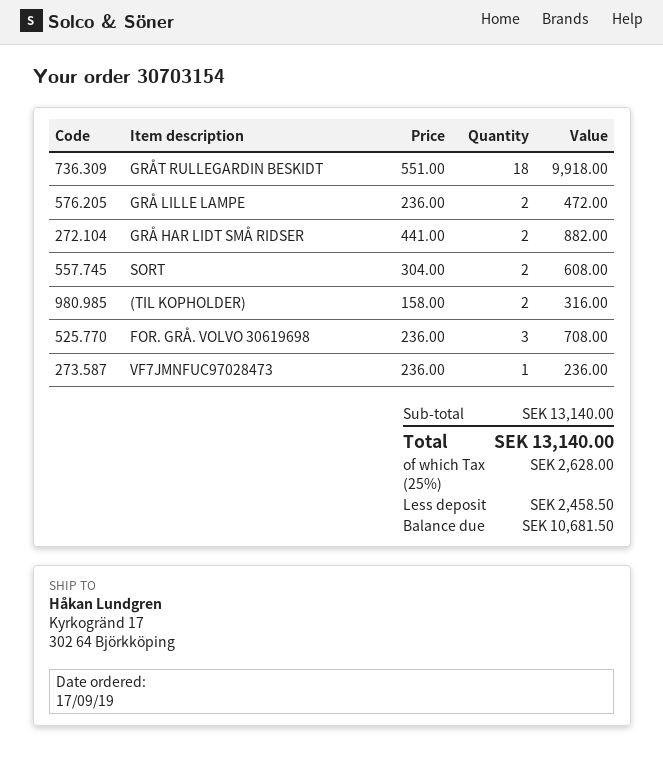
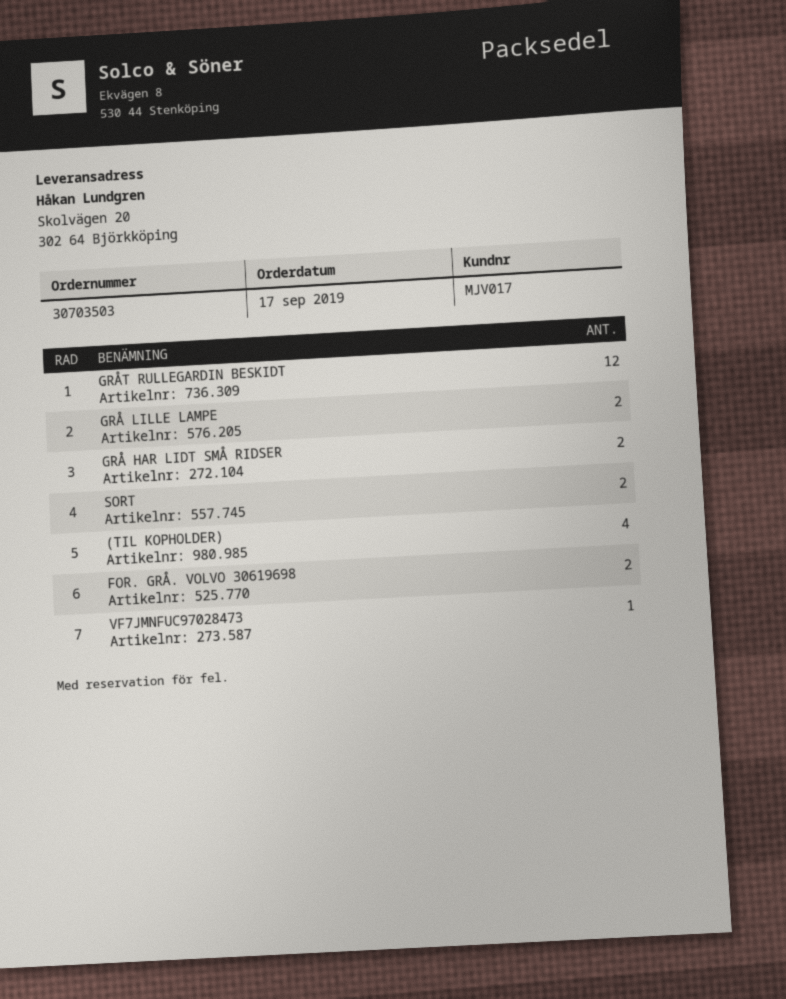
order number: 30703154 -> 30703503
ship to: Kyrkogränd 17, 302 64 Björkköping -> Skolvägen 20, 302 64 Björkköping
GRÅT RULLEGARDIN BESKIDT: 18 -> 12
(TIL KOPHOLDER): 2 -> 4
FOR. GRÅ. VOLVO 30619698: 3 -> 2

